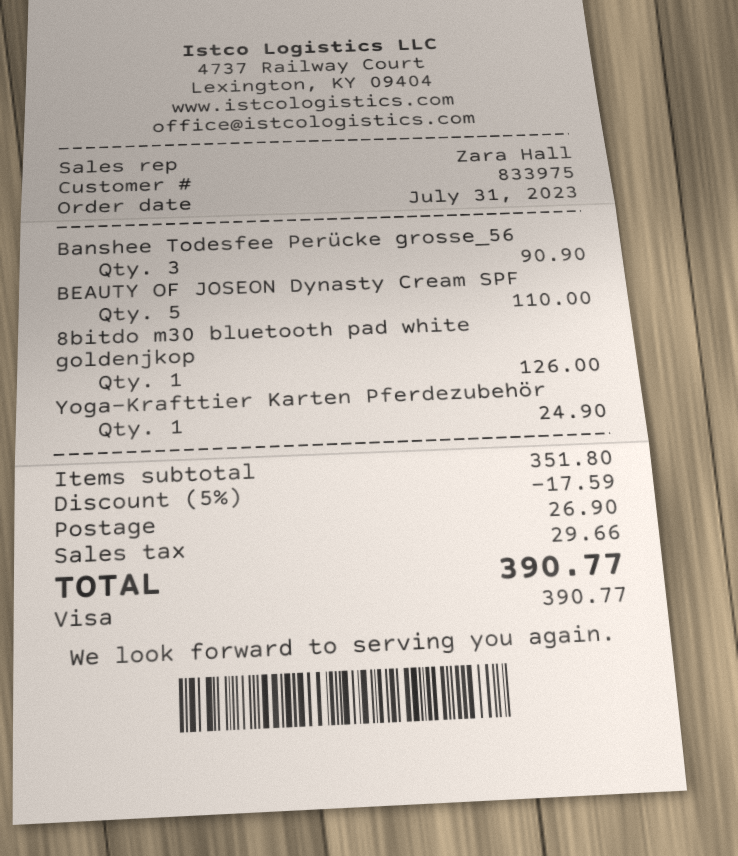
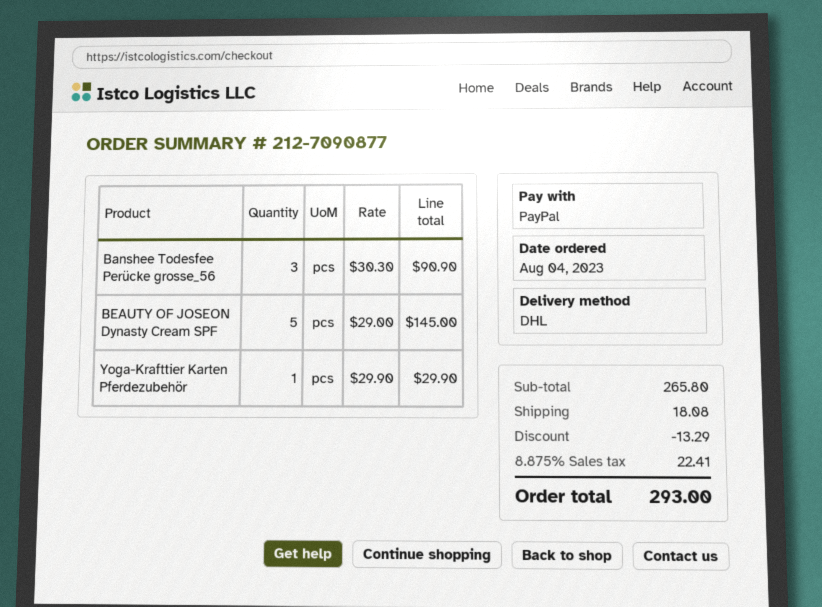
order date: 2023-07-31 -> 2023-08-04
payment method: Visa -> PayPal
BEAUTY OF JOSEON Dynasty Cream SPF: 5 for 110.00 -> 5 for 145.00
8bitdo m30 bluetooth pad white goldenjkop: 1 for 126.00 -> none
Yoga-Krafttier Karten Pferdezubehör: 1 for 24.90 -> 1 for 29.90
subtotal: 351.80 -> 265.80
discount: 17.59 -> 13.29
shipping: 26.90 -> 18.08
tax: 29.66 -> 22.41
total: 390.77 -> 293.00

